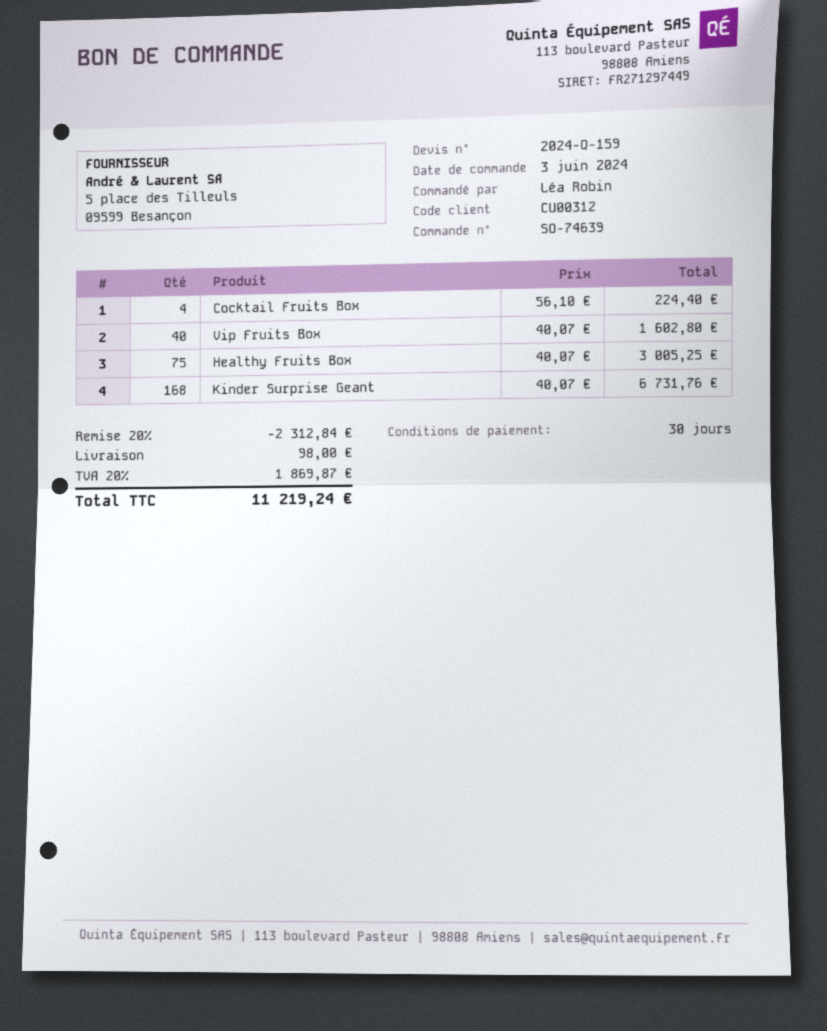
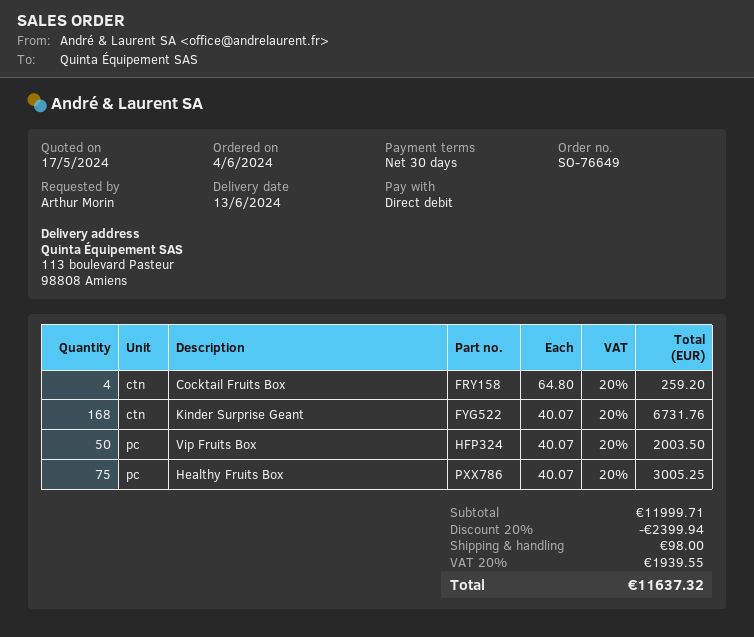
order number: SO-74639 -> SO-76649
order date: 2024-06-03 -> 2024-06-04
ordered by: Léa Robin -> Arthur Morin
Cocktail Fruits Box: 4 x 56.10 = 224.40 -> 4 x 64.80 = 259.20
Vip Fruits Box: 40 x 40.07 = 1602.80 -> 50 x 40.07 = 2003.50
discount: 20% = 2312.84 -> 20% = 2399.94
tax: 20% = 1869.87 -> 20% = 1939.55
total: 11219.24 -> 11637.32

